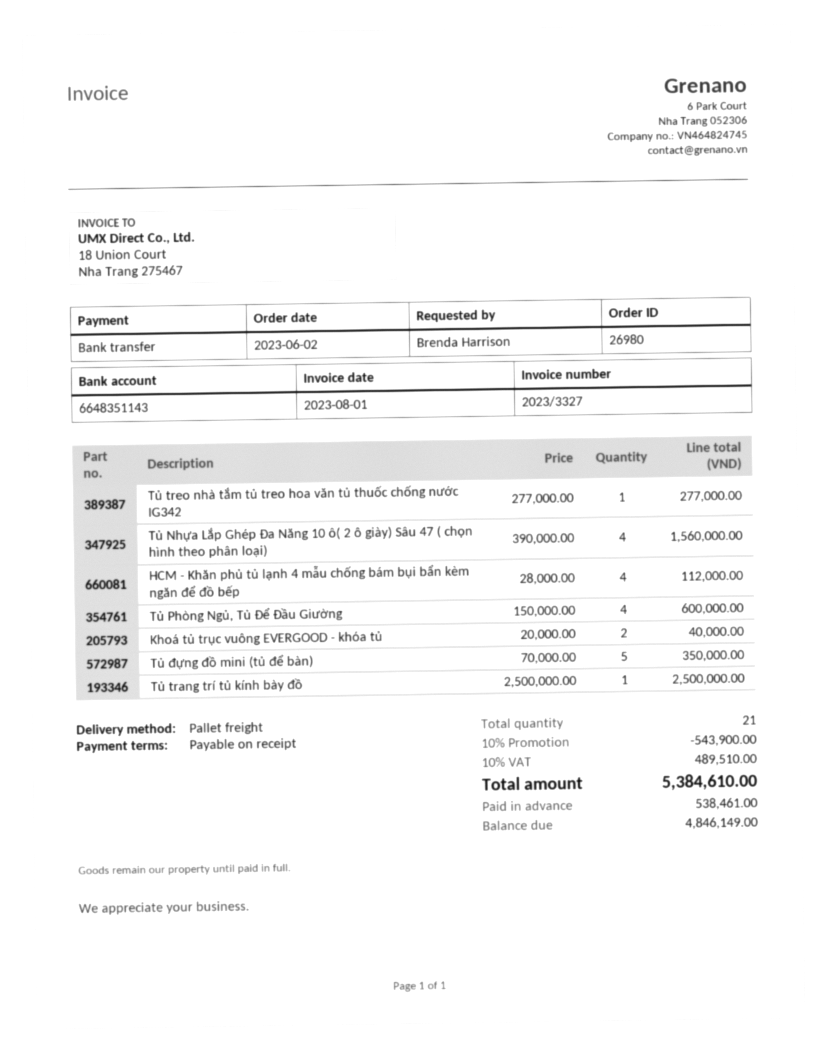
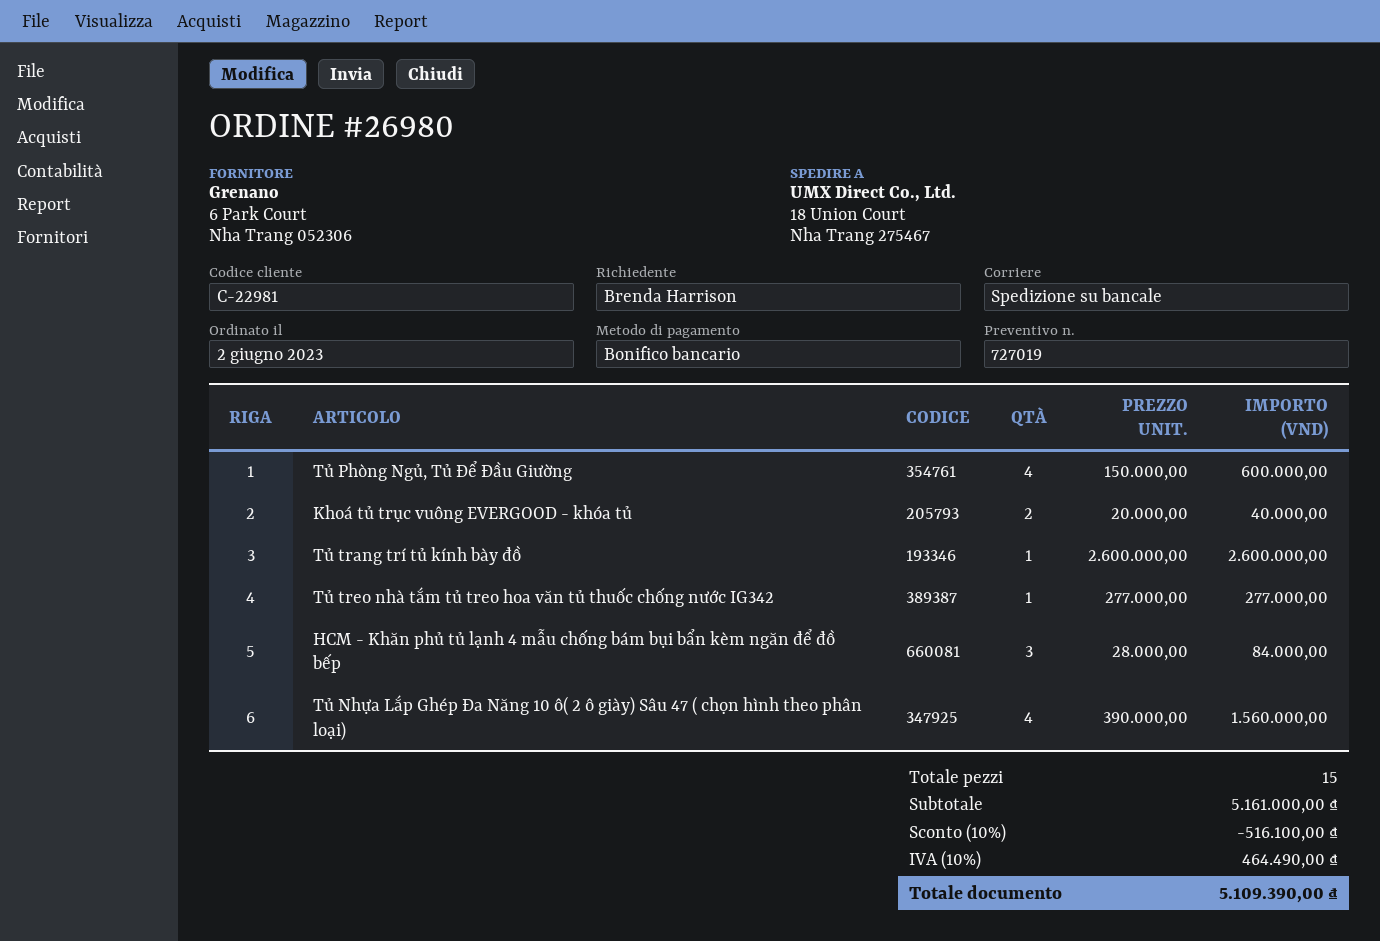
HCM - Khăn phủ tủ lạnh 4 mẫu chống bám bụi bẩn kèm ngăn để đồ bếp: 4 x 28000.00 = 112000.00 -> 3 x 28000.00 = 84000.00
Tủ đựng đồ mini (tủ để bàn): 5 x 70000.00 = 350000.00 -> none
Tủ trang trí tủ kính bày đồ: 1 x 2500000.00 = 2500000.00 -> 1 x 2600000.00 = 2600000.00
total quantity: 21 -> 15
discount: 10% = 543900.00 -> 10% = 516100.00
tax: 10% = 489510.00 -> 10% = 464490.00
total: 5384610.00 -> 5109390.00

